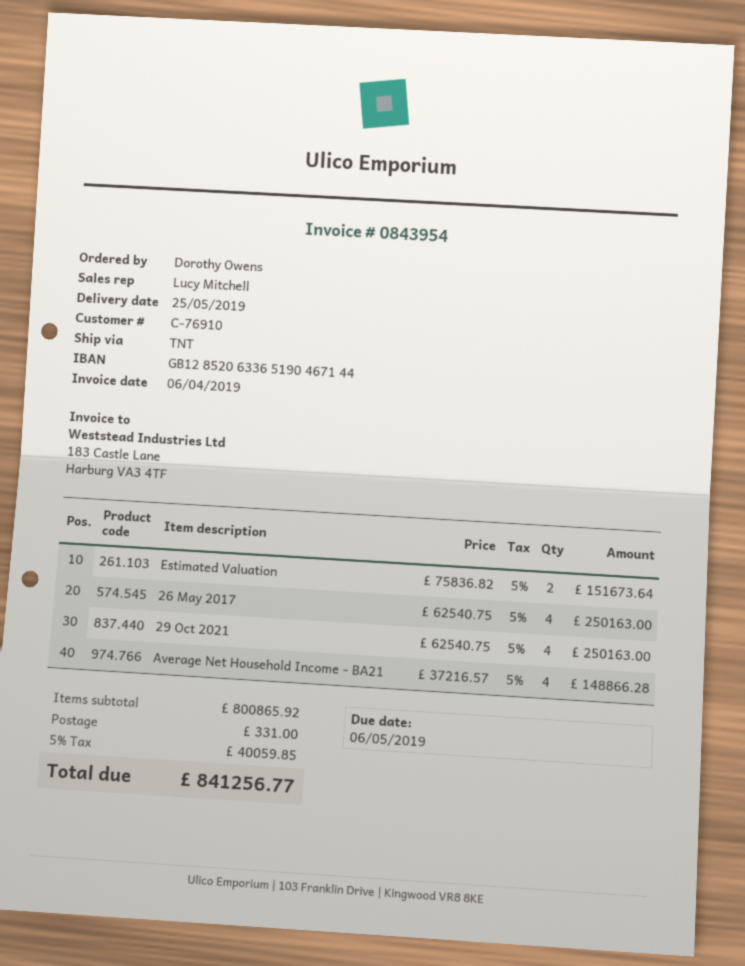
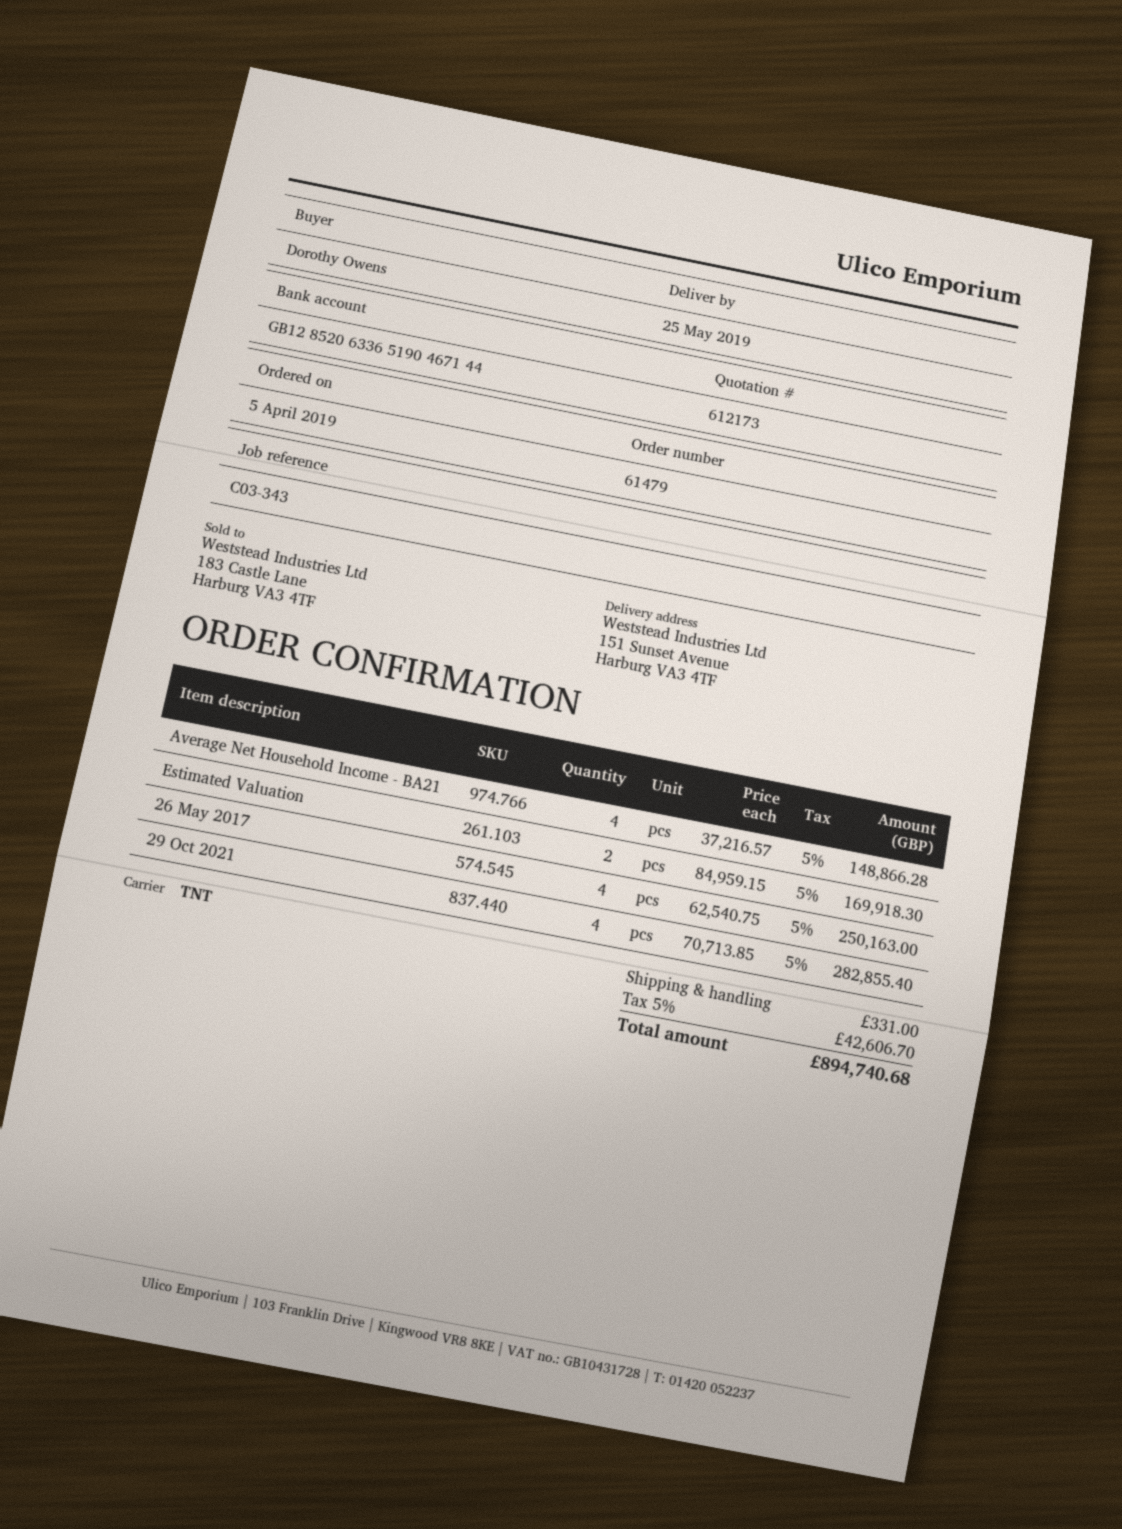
Estimated Valuation: 2 x 75836.82 = 151673.64 -> 2 x 84959.15 = 169918.30
29 Oct 2021: 4 x 62540.75 = 250163.00 -> 4 x 70713.85 = 282855.40
tax: 5% = 40059.85 -> 5% = 42606.70
total: 841256.77 -> 894740.68

